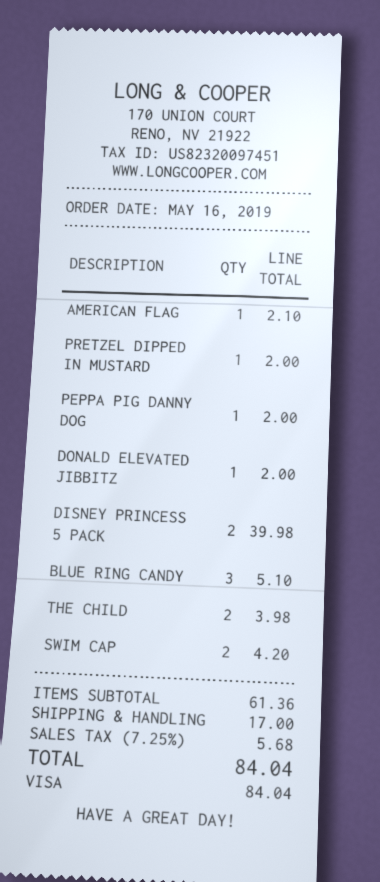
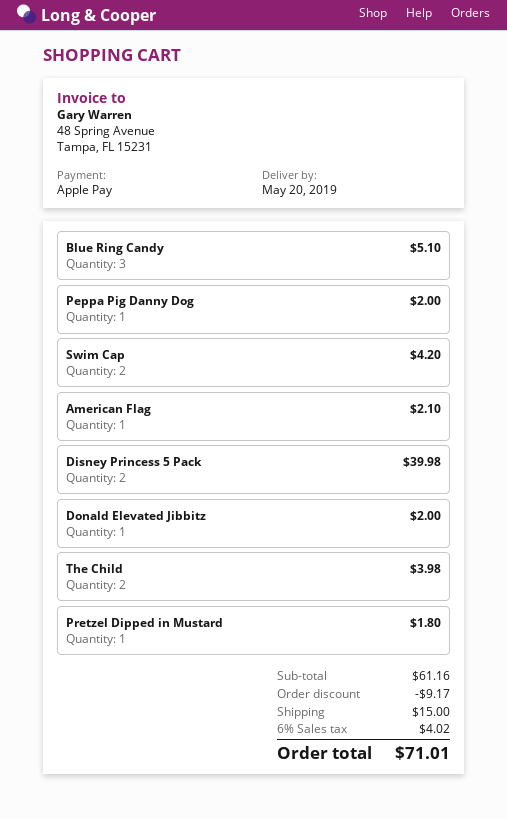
payment method: Visa -> Apple Pay
PRETZEL DIPPED IN MUSTARD: 1 for 2.00 -> 1 for 1.80
subtotal: 61.36 -> 61.16
discount: none -> 9.17
shipping: 17.00 -> 15.00
tax: 7.25% = 5.68 -> 6% = 4.02
total: 84.04 -> 71.01

